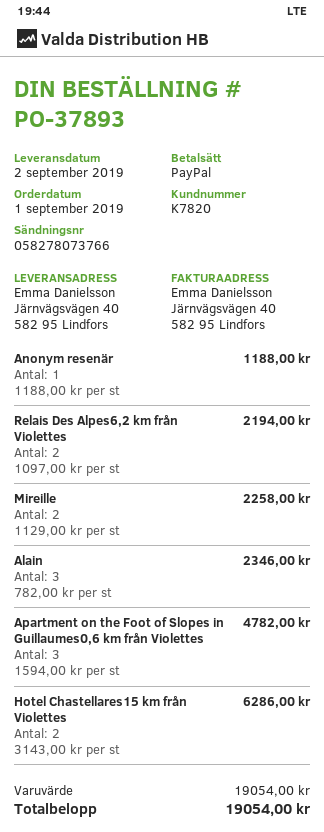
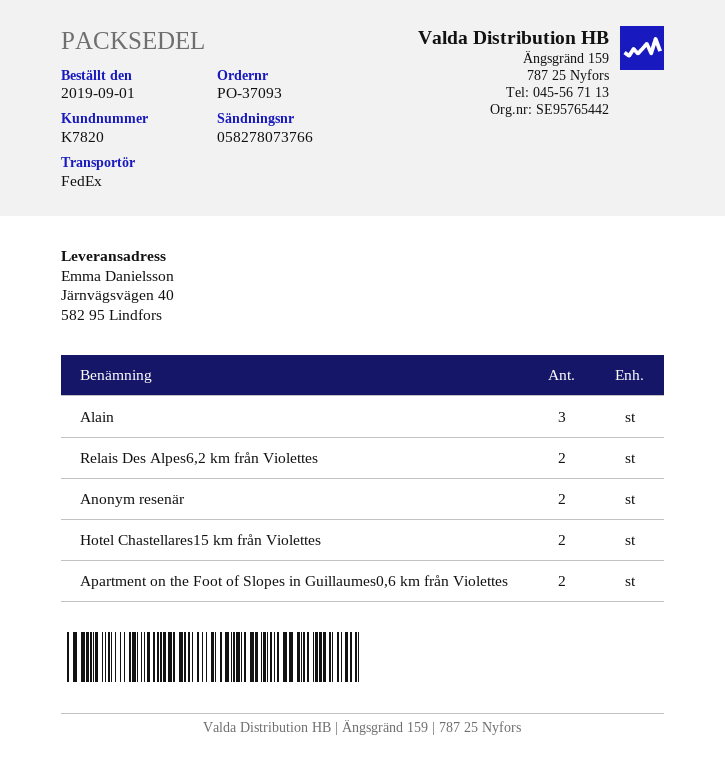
order number: PO-37893 -> PO-37093
Anonym resenär: 1 -> 2
Mireille: 2 -> none
Apartment on the Foot of Slopes in Guillaumes0,6 km från Violettes: 3 -> 2

